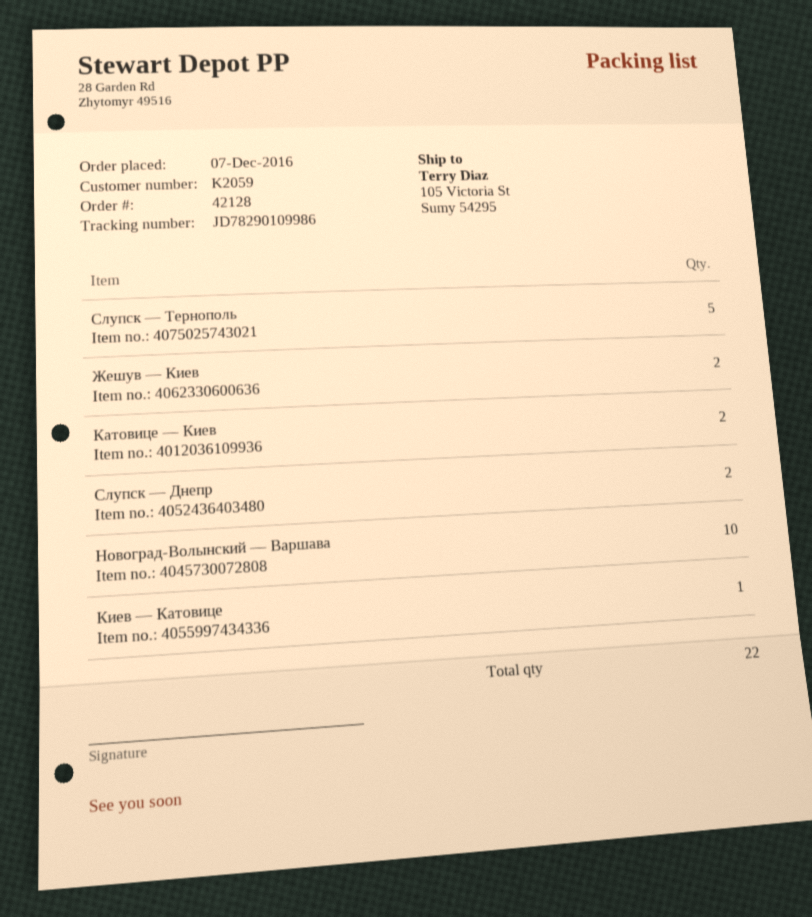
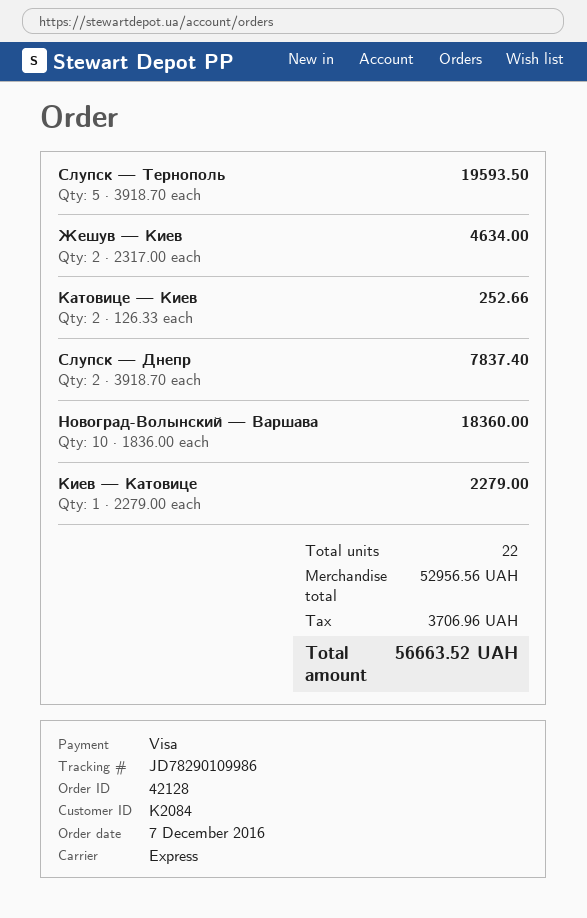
customer number: K2059 -> K2084

